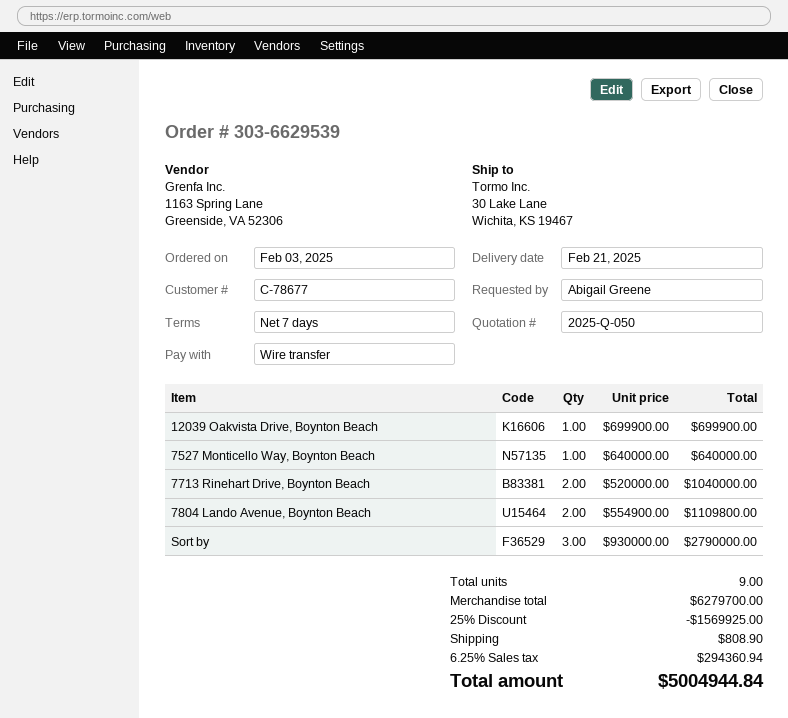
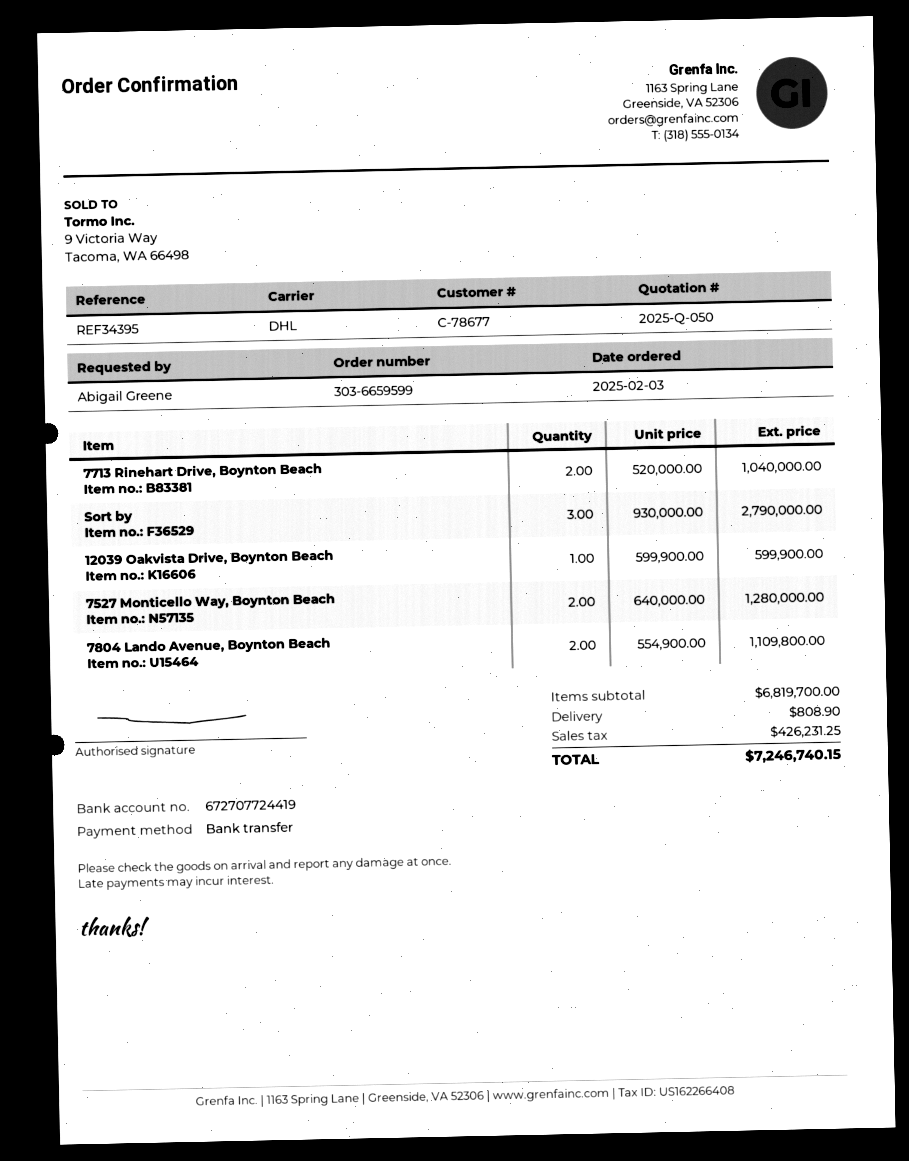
order number: 303-6629539 -> 303-6659599
12039 Oakvista Drive, Boynton Beach: 1 x 699900.00 = 699900.00 -> 1 x 599900.00 = 599900.00
7527 Monticello Way, Boynton Beach: 1 x 640000.00 = 640000.00 -> 2 x 640000.00 = 1280000.00
subtotal: 6279700.00 -> 6819700.00
discount: 25% = 1569925.00 -> none
tax: 294360.94 -> 426231.25
total: 5004944.84 -> 7246740.15

